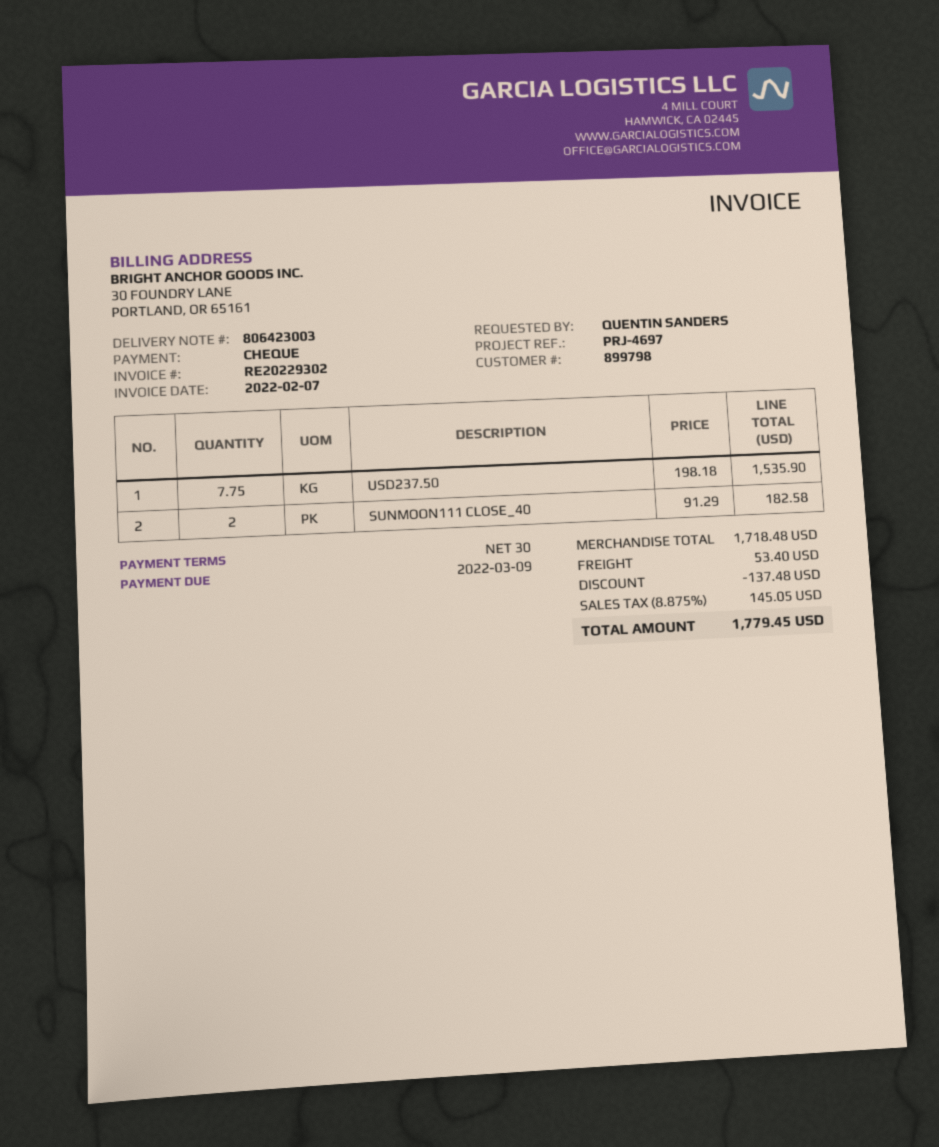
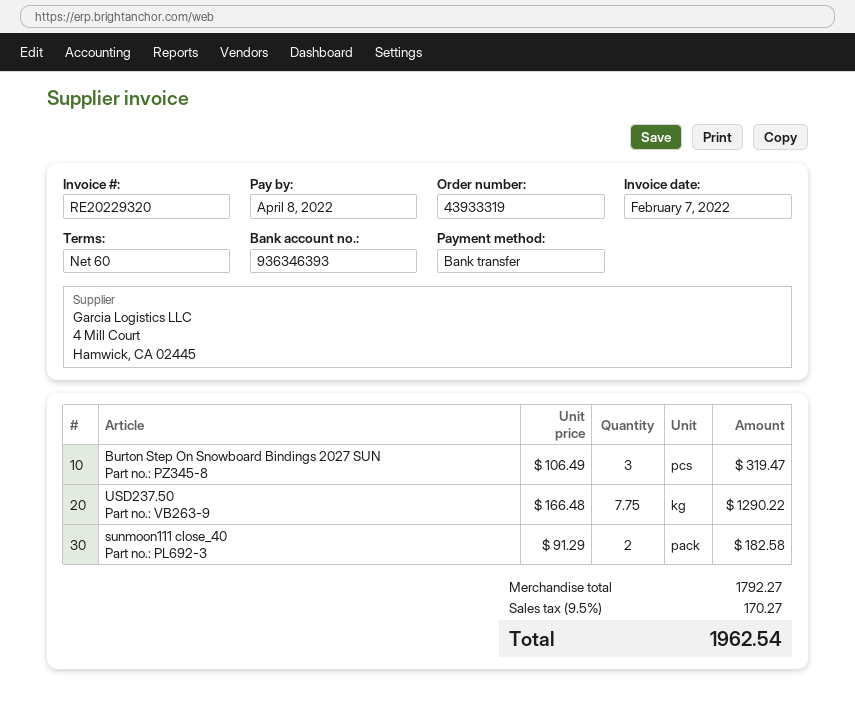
invoice number: RE20229302 -> RE20229320
payment terms: 30 days -> 60 days
due date: 2022-03-09 -> 2022-04-08
payment method: cheque -> bank transfer
USD237.50: 7.75 x 198.18 = 1535.90 -> 7.75 x 166.48 = 1290.22
Burton Step On Snowboard Bindings 2027 SUN: none -> 3 x 106.49 = 319.47
subtotal: 1718.48 -> 1792.27
discount: 137.48 -> none
shipping: 53.40 -> none
tax: 8.875% = 145.05 -> 9.5% = 170.27
total: 1779.45 -> 1962.54

